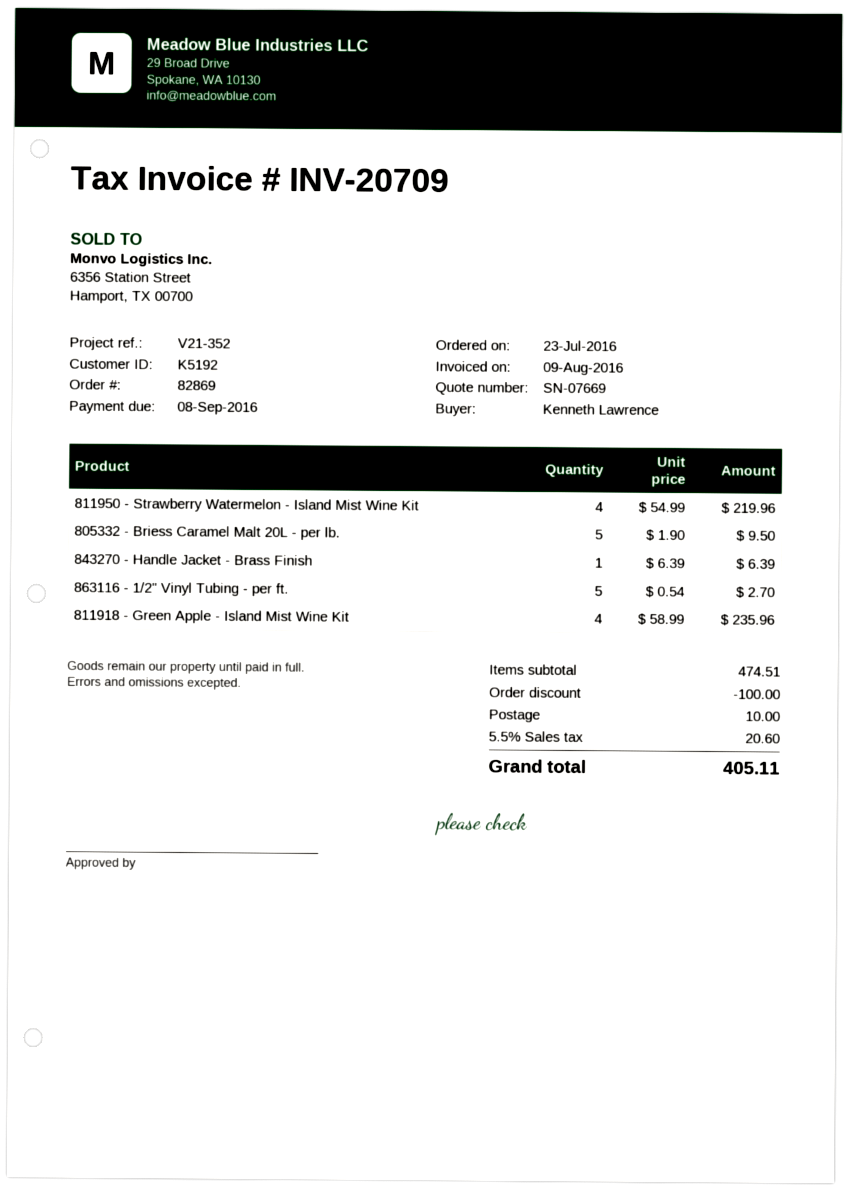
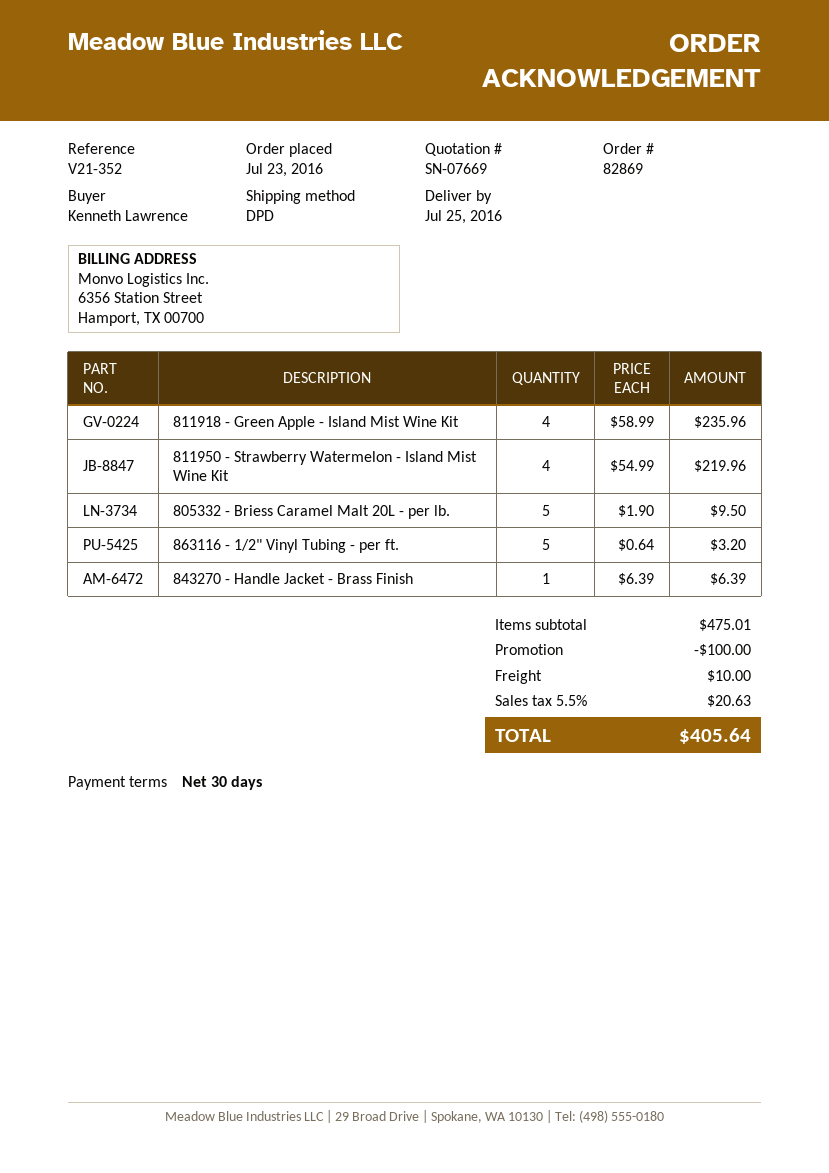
863116 - 1/2" Vinyl Tubing - per ft.: 5 x 0.54 = 2.70 -> 5 x 0.64 = 3.20
subtotal: 474.51 -> 475.01
tax: 5.5% = 20.60 -> 5.5% = 20.63
total: 405.11 -> 405.64

